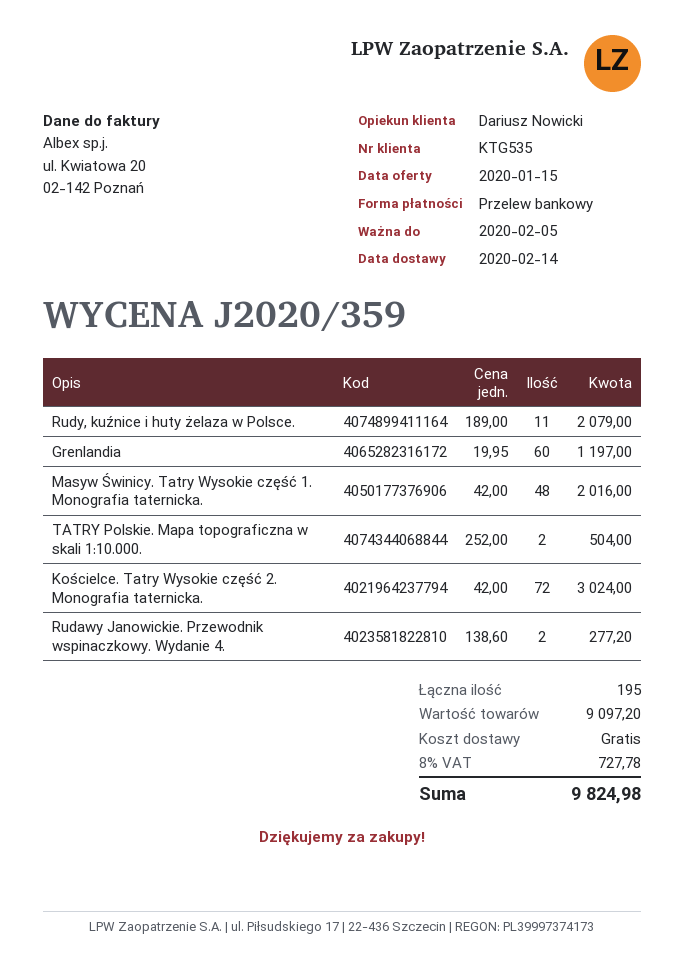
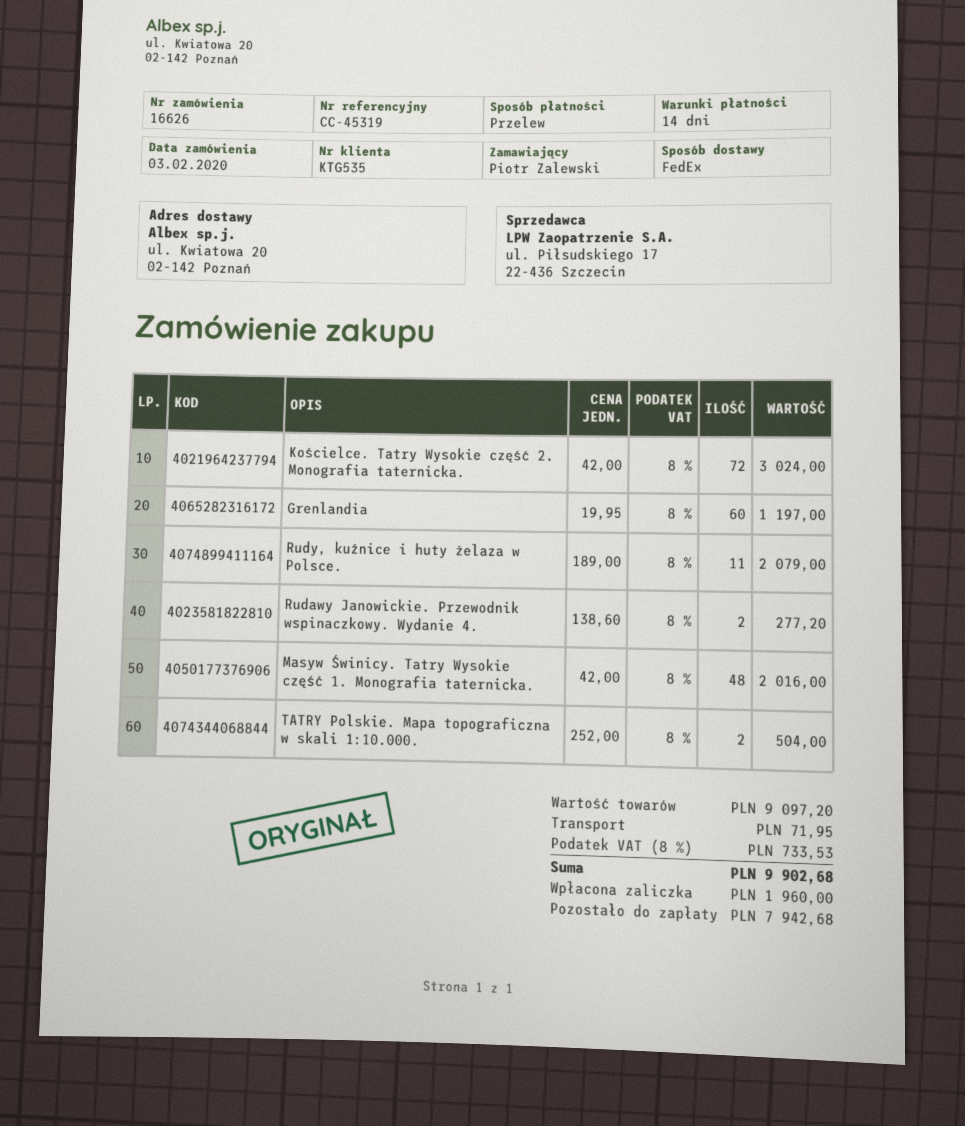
shipping: 0.00 -> 71.95
tax: 8% = 727.78 -> 8% = 733.53
total: 9824.98 -> 9902.68

